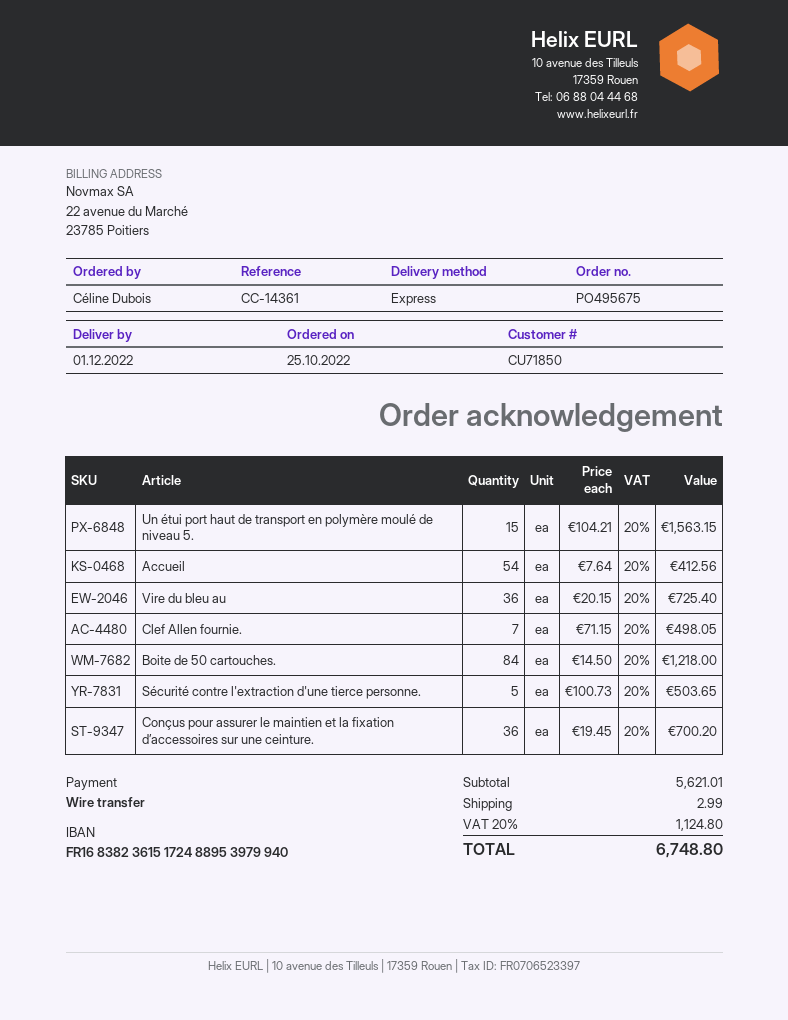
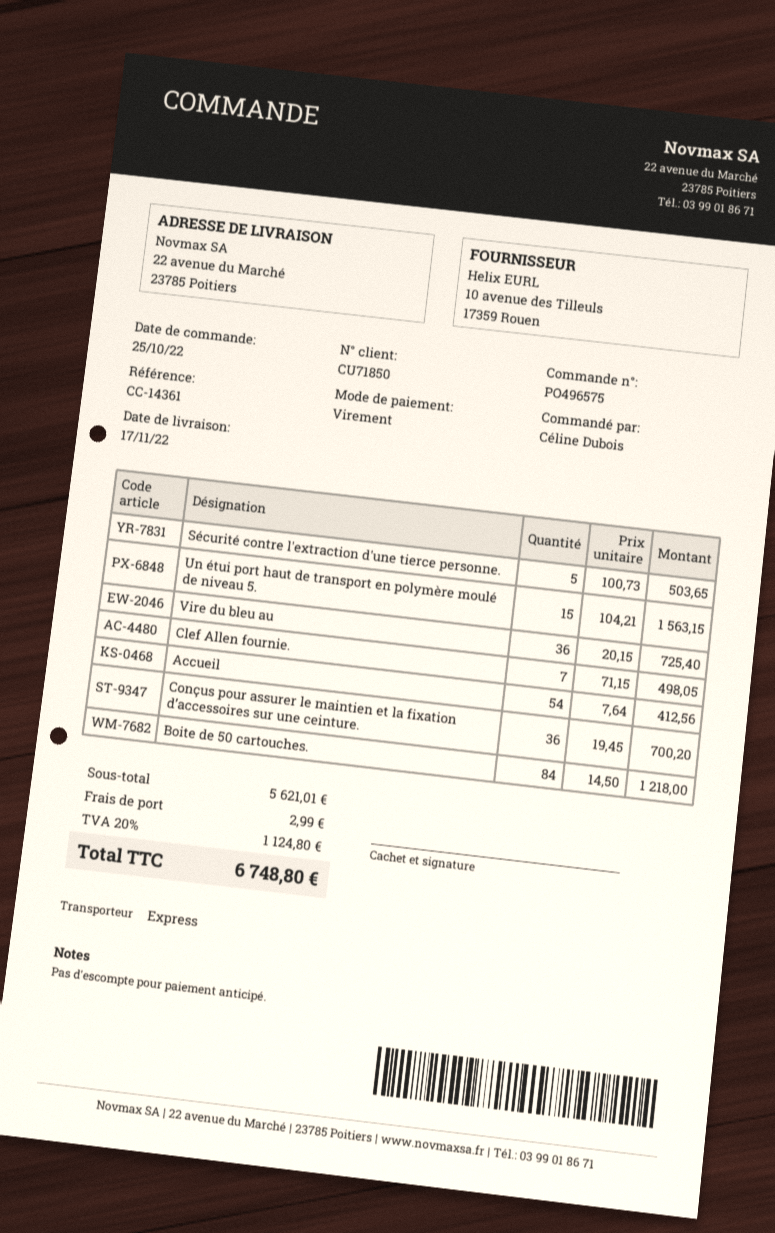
order number: PO495675 -> PO496575
delivery date: 2022-12-01 -> 2022-11-17

